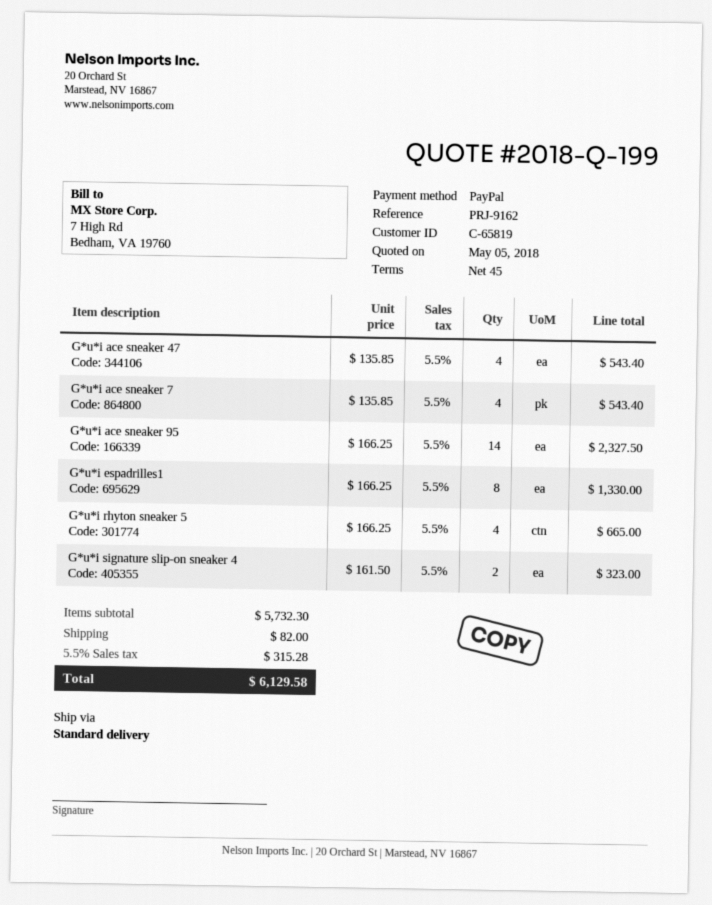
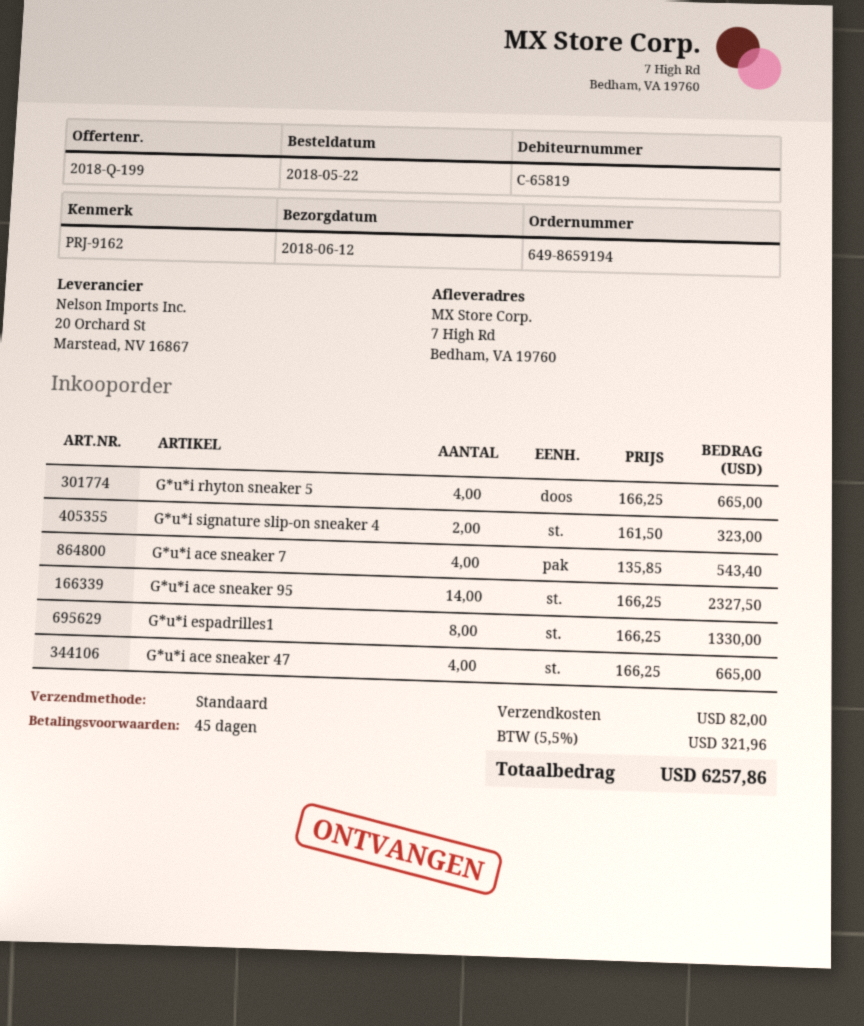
G*u*i ace sneaker 47: 4 x 135.85 = 543.40 -> 4 x 166.25 = 665.00
tax: 5.5% = 315.28 -> 5.5% = 321.96
total: 6129.58 -> 6257.86

